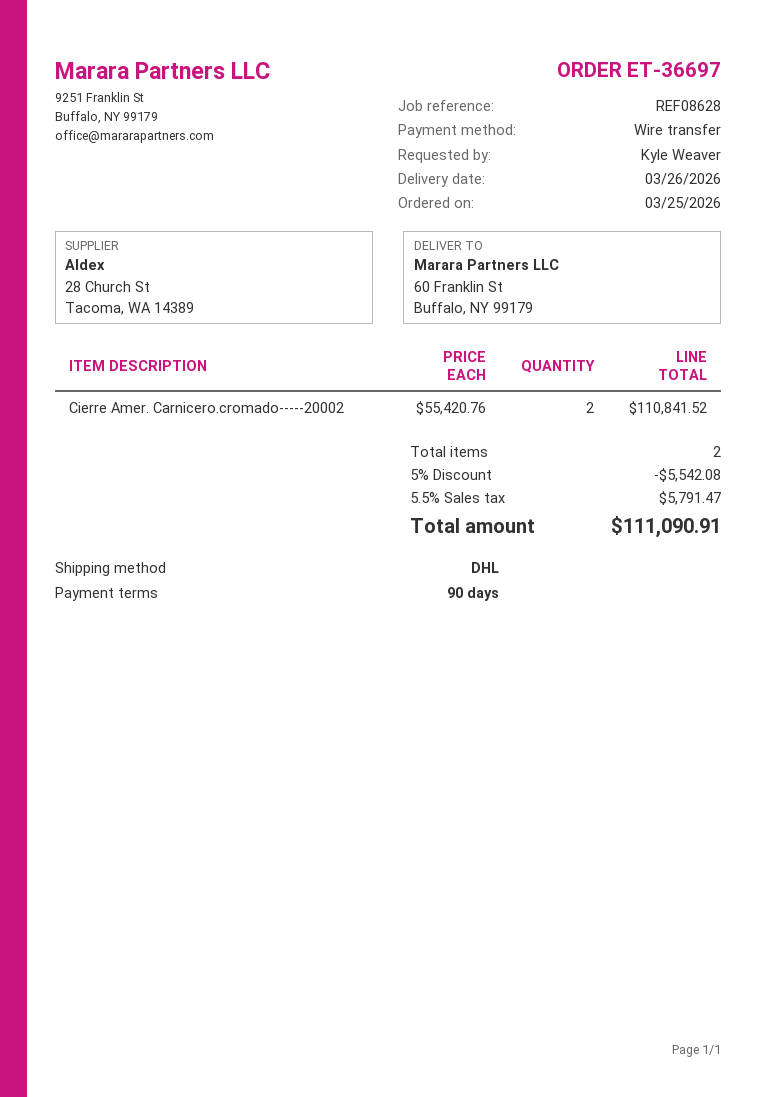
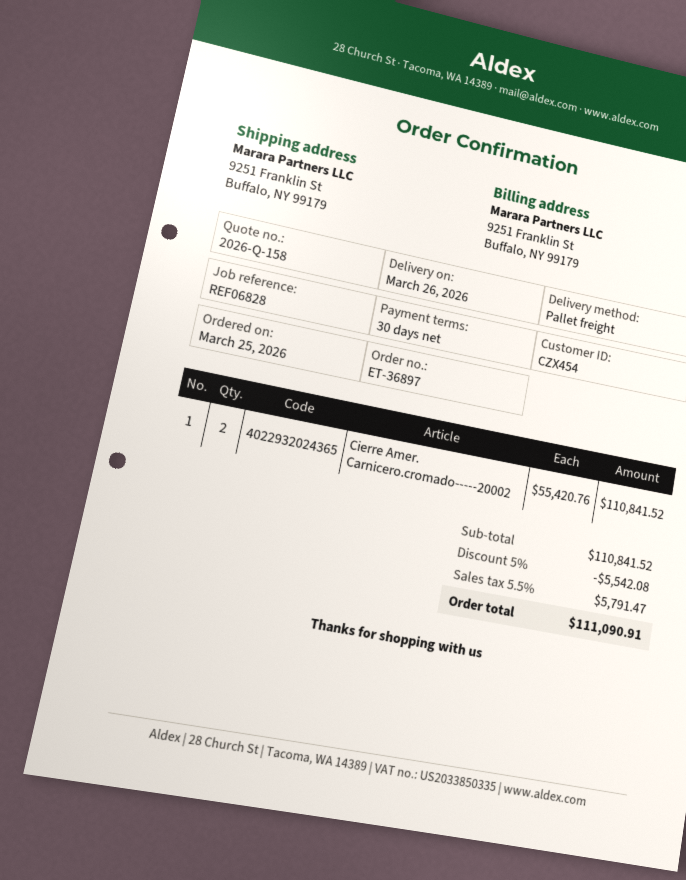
order number: ET-36697 -> ET-36897
payment terms: 90 days -> 30 days
reference: REF08628 -> REF06828
shipping method: DHL -> pallet freight
ship to: 60 Franklin St, Buffalo, NY 99179 -> 9251 Franklin St, Buffalo, NY 99179

